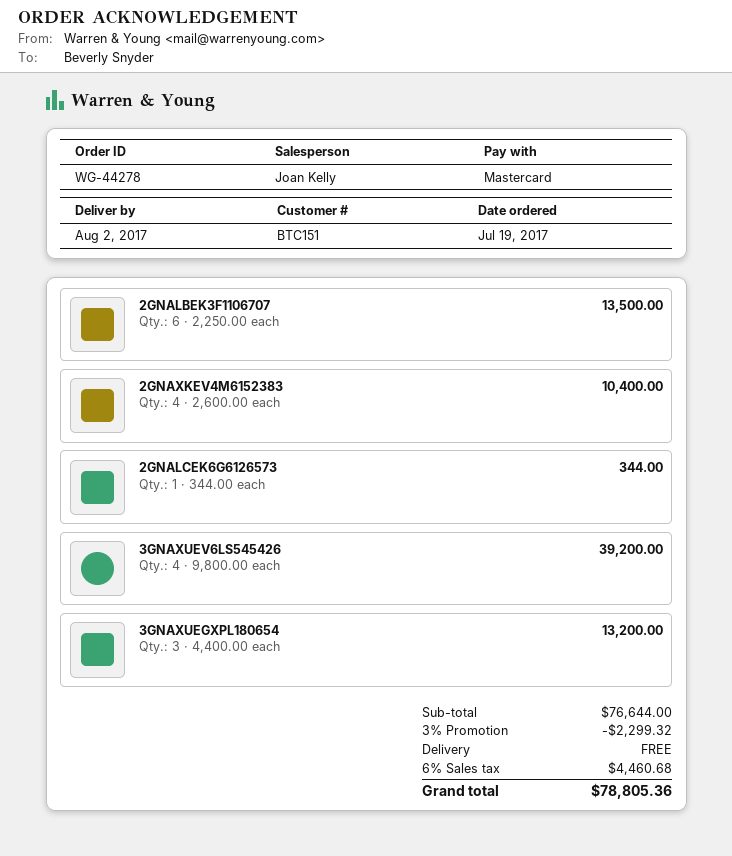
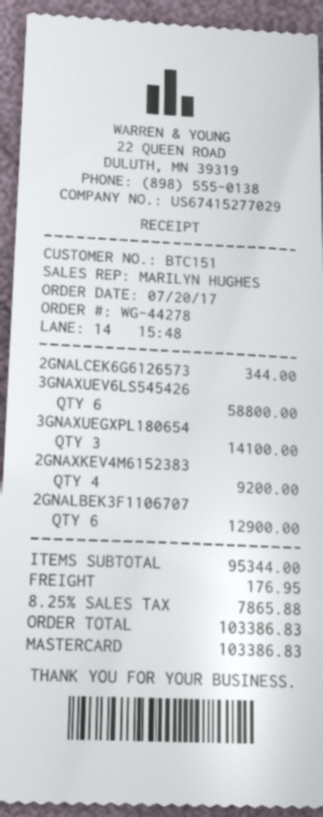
order date: 2017-07-19 -> 2017-07-20
sales rep: Joan Kelly -> MARILYN HUGHES
2GNALBEK3F1106707: 6 for 13500.00 -> 6 for 12900.00
2GNAXKEV4M6152383: 4 for 10400.00 -> 4 for 9200.00
3GNAXUEV6LS545426: 4 for 39200.00 -> 6 for 58800.00
3GNAXUEGXPL180654: 3 for 13200.00 -> 3 for 14100.00
subtotal: 76644.00 -> 95344.00
discount: 3% = 2299.32 -> none
shipping: 0.00 -> 176.95
tax: 6% = 4460.68 -> 8.25% = 7865.88
total: 78805.36 -> 103386.83

